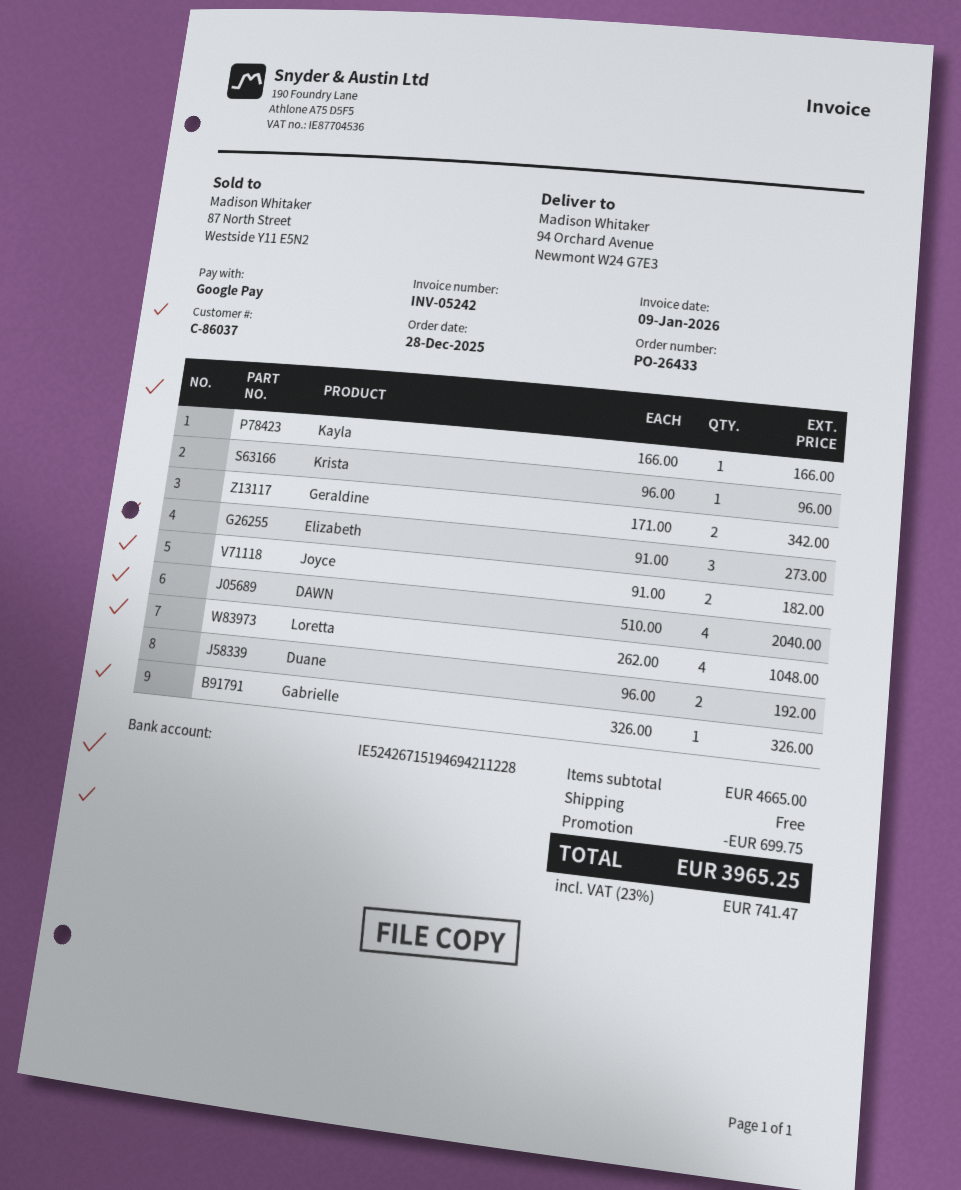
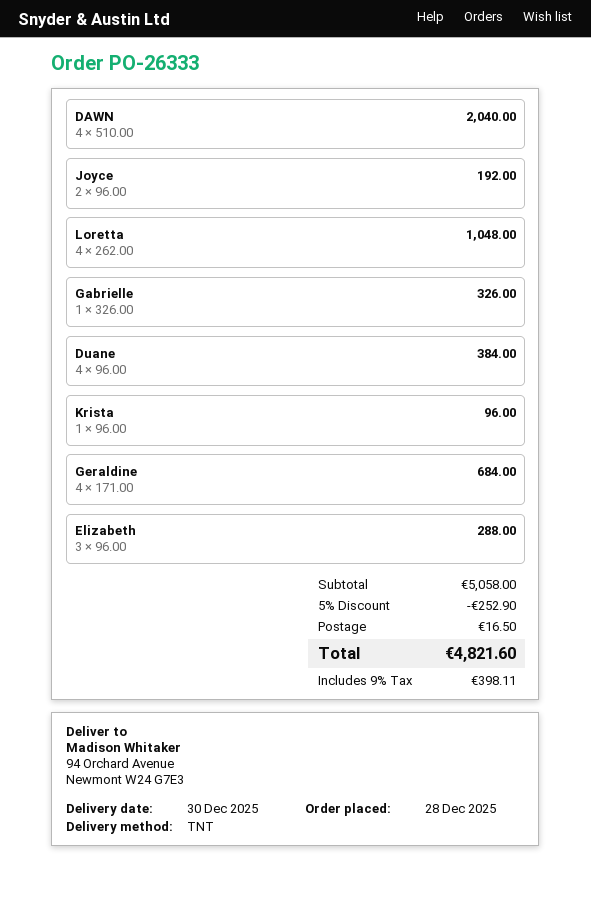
order number: PO-26433 -> PO-26333
Kayla: 1 x 166.00 = 166.00 -> none
Geraldine: 2 x 171.00 = 342.00 -> 4 x 171.00 = 684.00
Elizabeth: 3 x 91.00 = 273.00 -> 3 x 96.00 = 288.00
Joyce: 2 x 91.00 = 182.00 -> 2 x 96.00 = 192.00
Duane: 2 x 96.00 = 192.00 -> 4 x 96.00 = 384.00
subtotal: 4665.00 -> 5058.00
discount: 699.75 -> 252.90
shipping: 0.00 -> 16.50
tax: 23% = 741.47 -> 9% = 398.11
total: 3965.25 -> 4821.60

